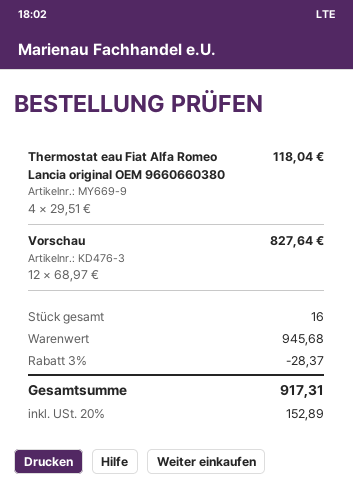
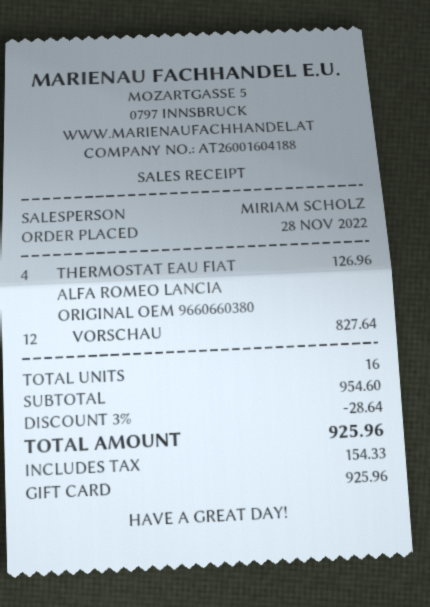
Thermostat eau Fiat Alfa Romeo Lancia original OEM 9660660380: 4 for 118.04 -> 4 for 126.96
subtotal: 945.68 -> 954.60
discount: 3% = 28.37 -> 3% = 28.64
tax: 152.89 -> 154.33
total: 917.31 -> 925.96

